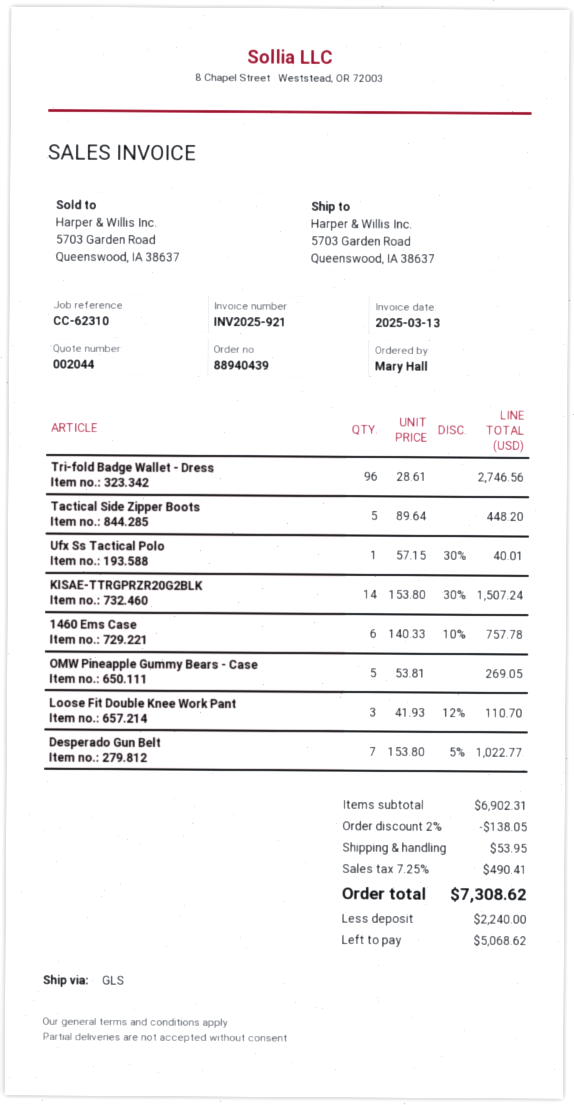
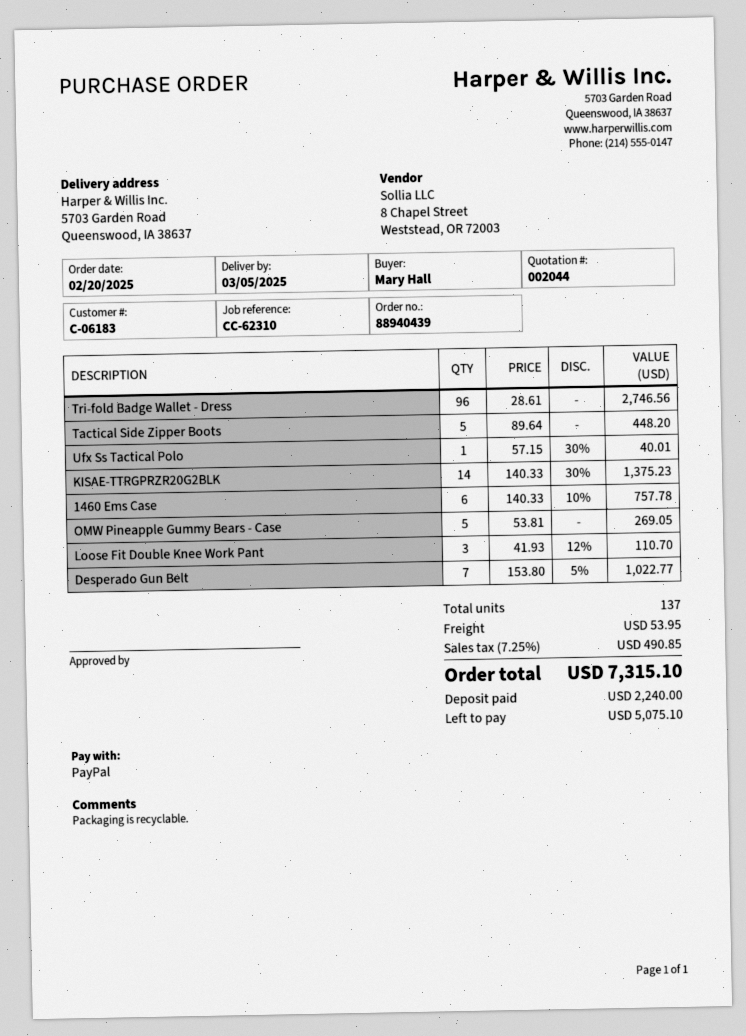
KISAE-TTRGPRZR20G2BLK: 14 x 153.80 - 30% = 1507.24 -> 14 x 140.33 - 30% = 1375.23
discount: 2% = 138.05 -> none
tax: 7.25% = 490.41 -> 7.25% = 490.85
total: 7308.62 -> 7315.10
balance: 5068.62 -> 5075.10

